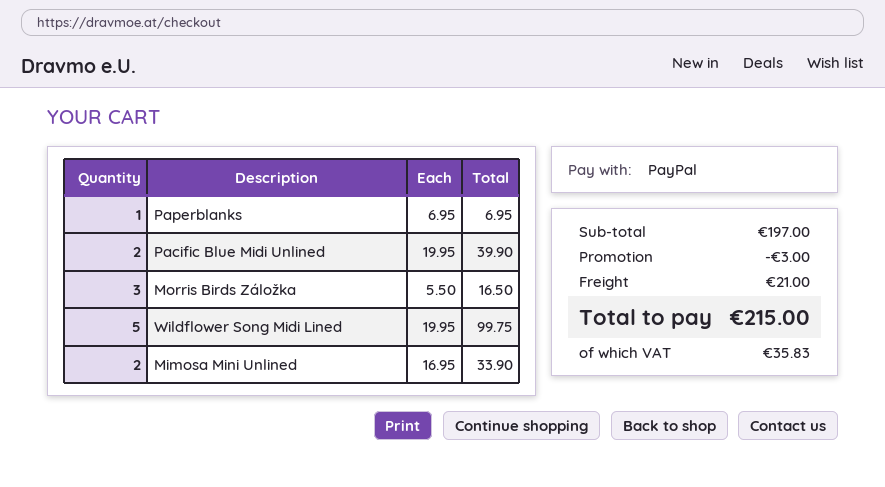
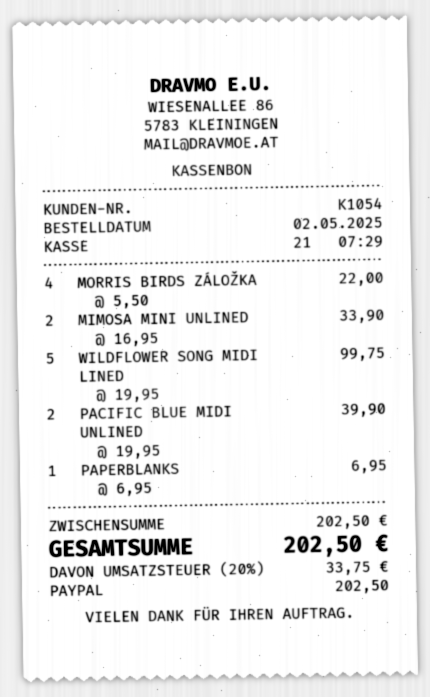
Morris Birds Záložka: 3 x 5.50 = 16.50 -> 4 x 5.50 = 22.00
subtotal: 197.00 -> 202.50
discount: 3.00 -> none
shipping: 21.00 -> none
tax: 35.83 -> 33.75
total: 215.00 -> 202.50

